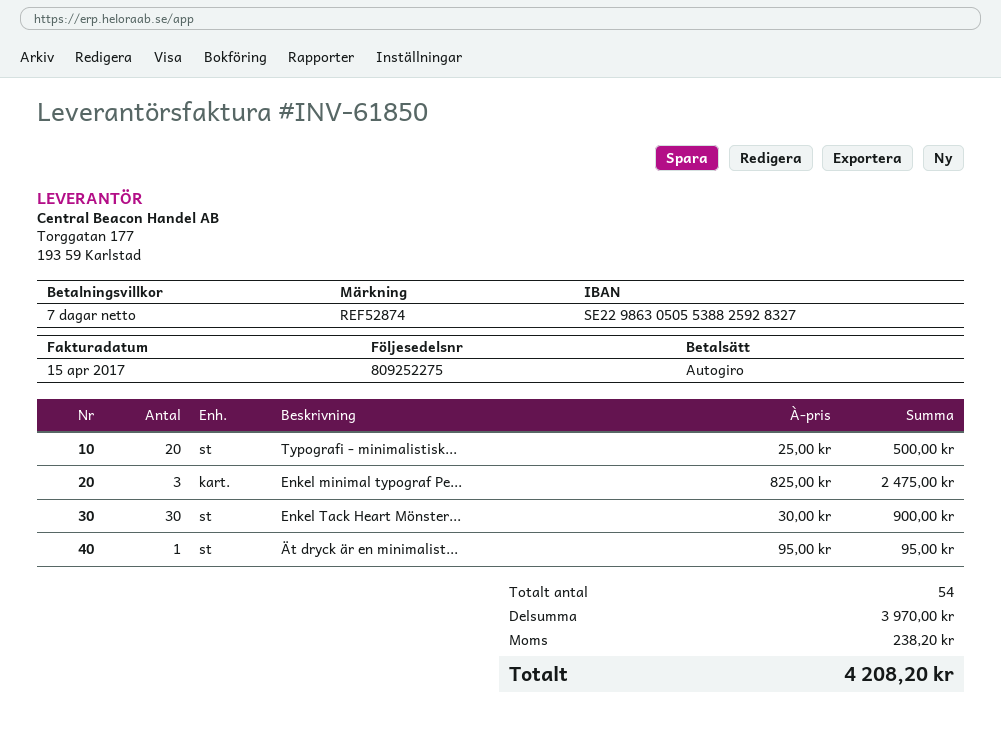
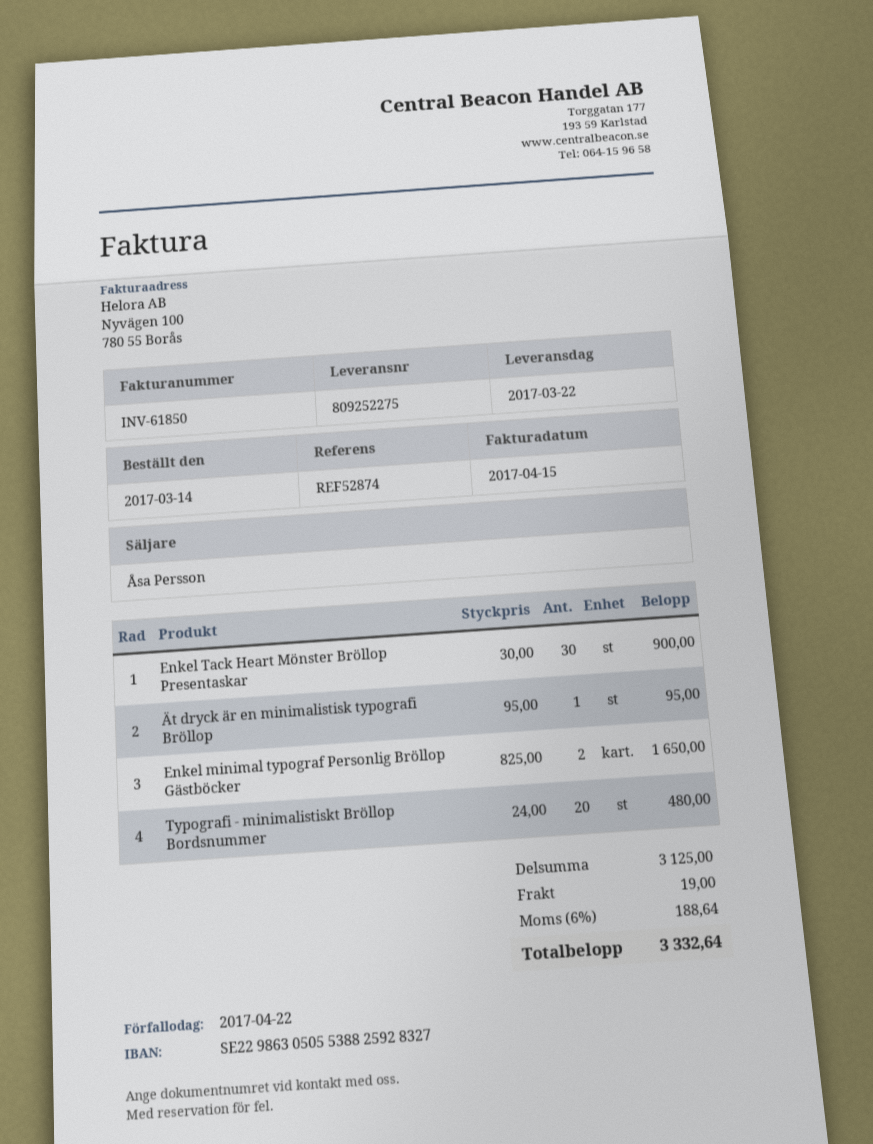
Typografi - minimalistisk...: 20 x 25.00 = 500.00 -> 20 x 24.00 = 480.00
Enkel minimal typograf Pe...: 3 x 825.00 = 2475.00 -> 2 x 825.00 = 1650.00
subtotal: 3970.00 -> 3125.00
shipping: none -> 19.00
tax: 238.20 -> 188.64
total: 4208.20 -> 3332.64

